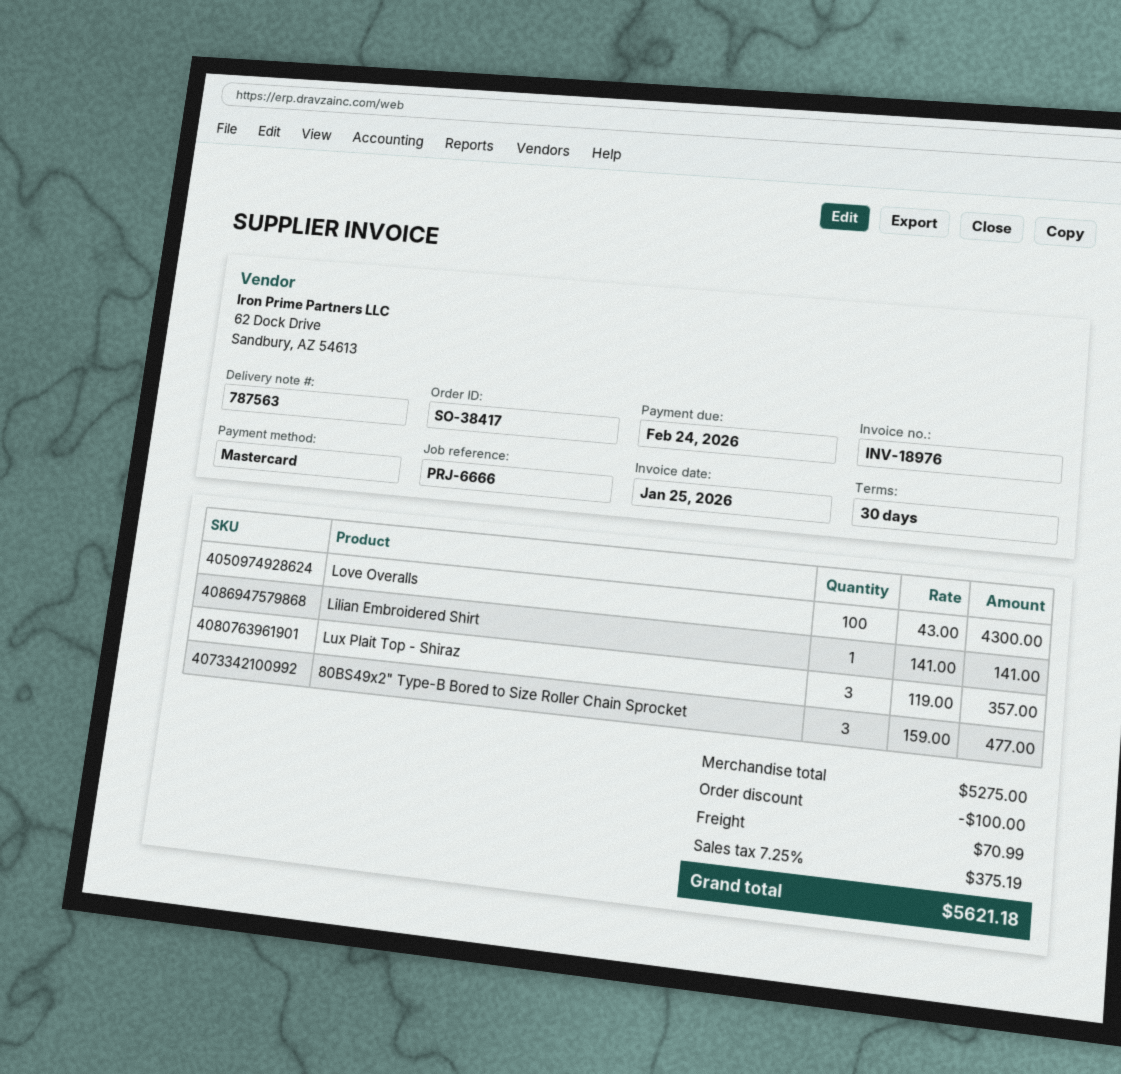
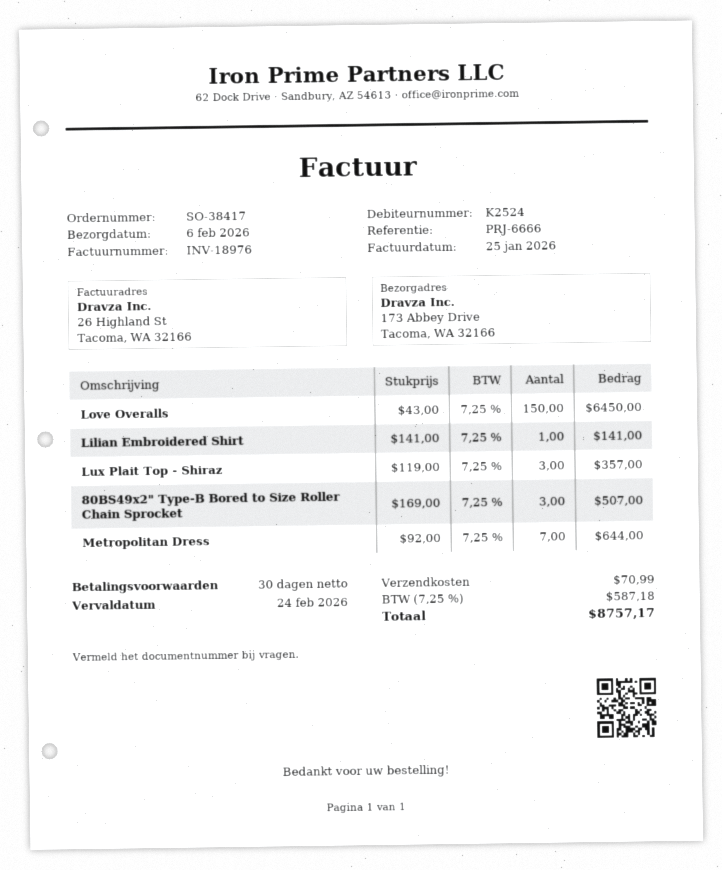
Love Overalls: 100 x 43.00 = 4300.00 -> 150 x 43.00 = 6450.00
80BS49x2" Type-B Bored to Size Roller Chain Sprocket: 3 x 159.00 = 477.00 -> 3 x 169.00 = 507.00
Metropolitan Dress: none -> 7 x 92.00 = 644.00
discount: 100.00 -> none
tax: 7.25% = 375.19 -> 7.25% = 587.18
total: 5621.18 -> 8757.17

